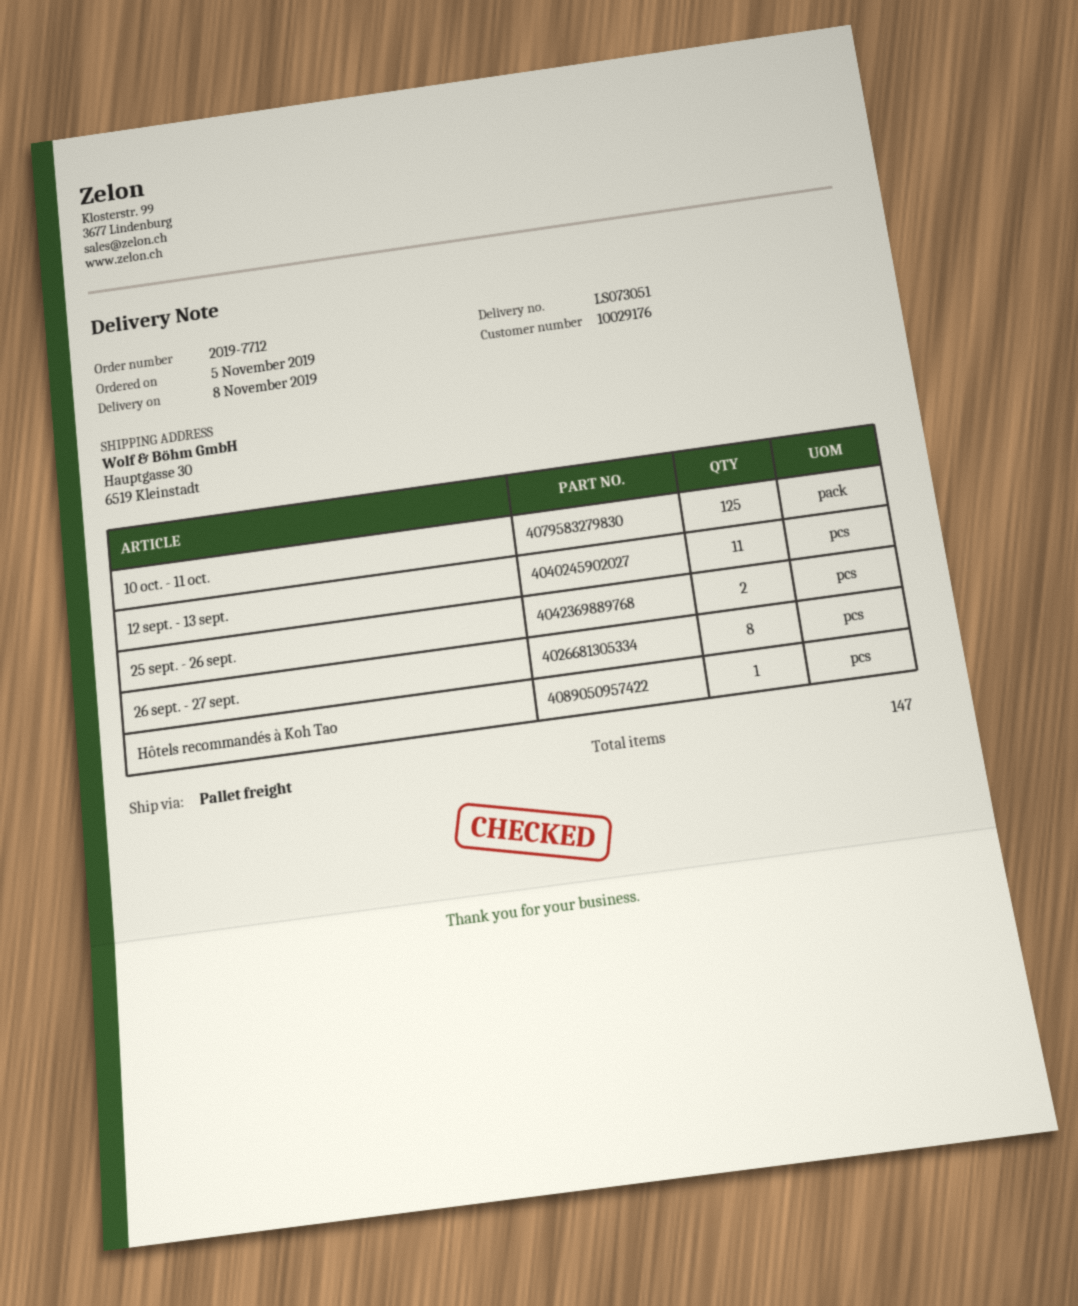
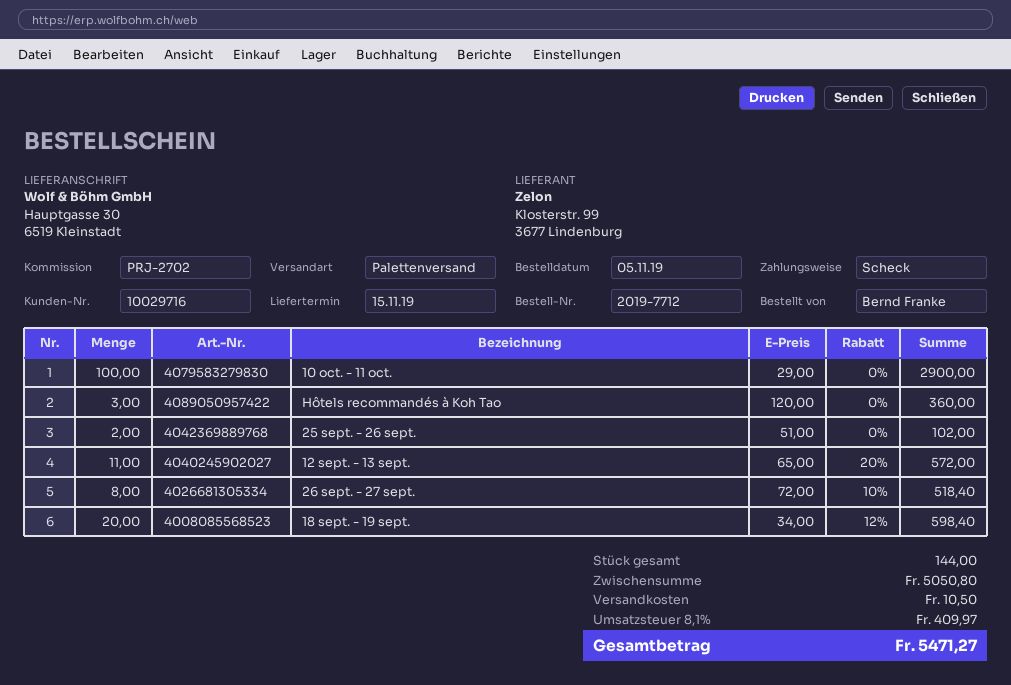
delivery date: 2019-11-08 -> 2019-11-15
customer number: 10029176 -> 10029716
10 oct. - 11 oct.: 125 -> 100
Hôtels recommandés à Koh Tao: 1 -> 3
18 sept. - 19 sept.: none -> 20
total quantity: 147 -> 144

